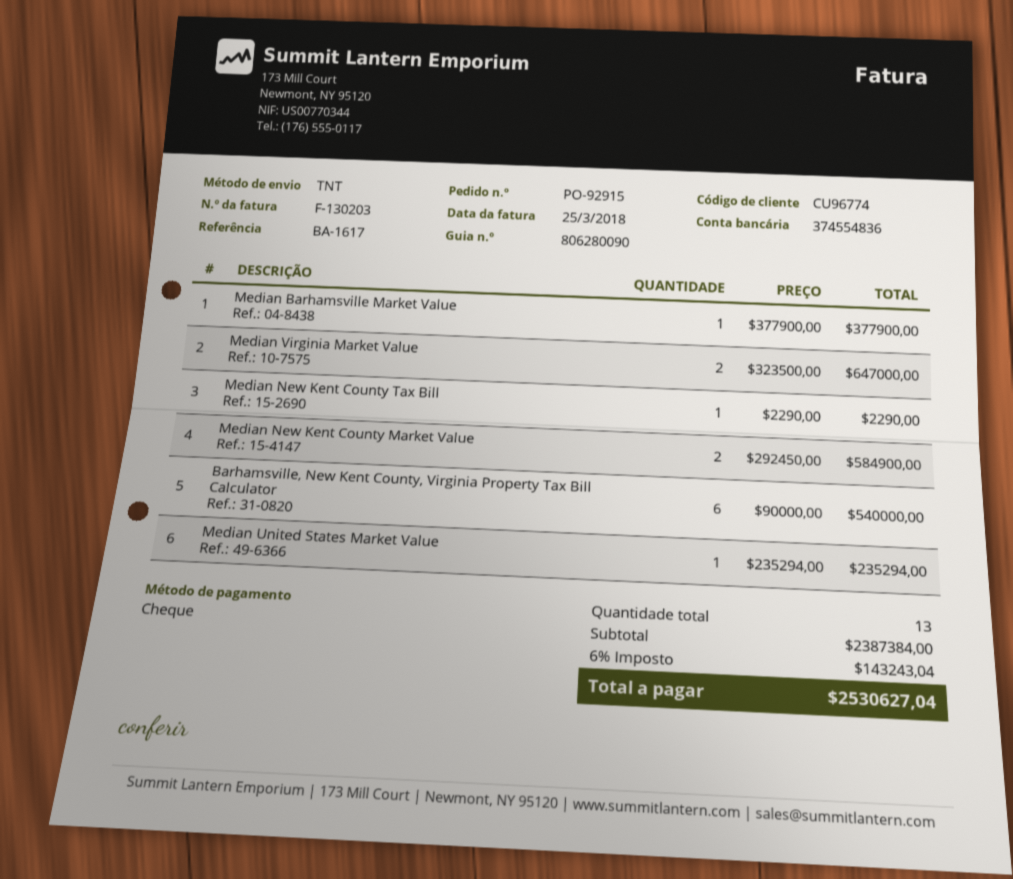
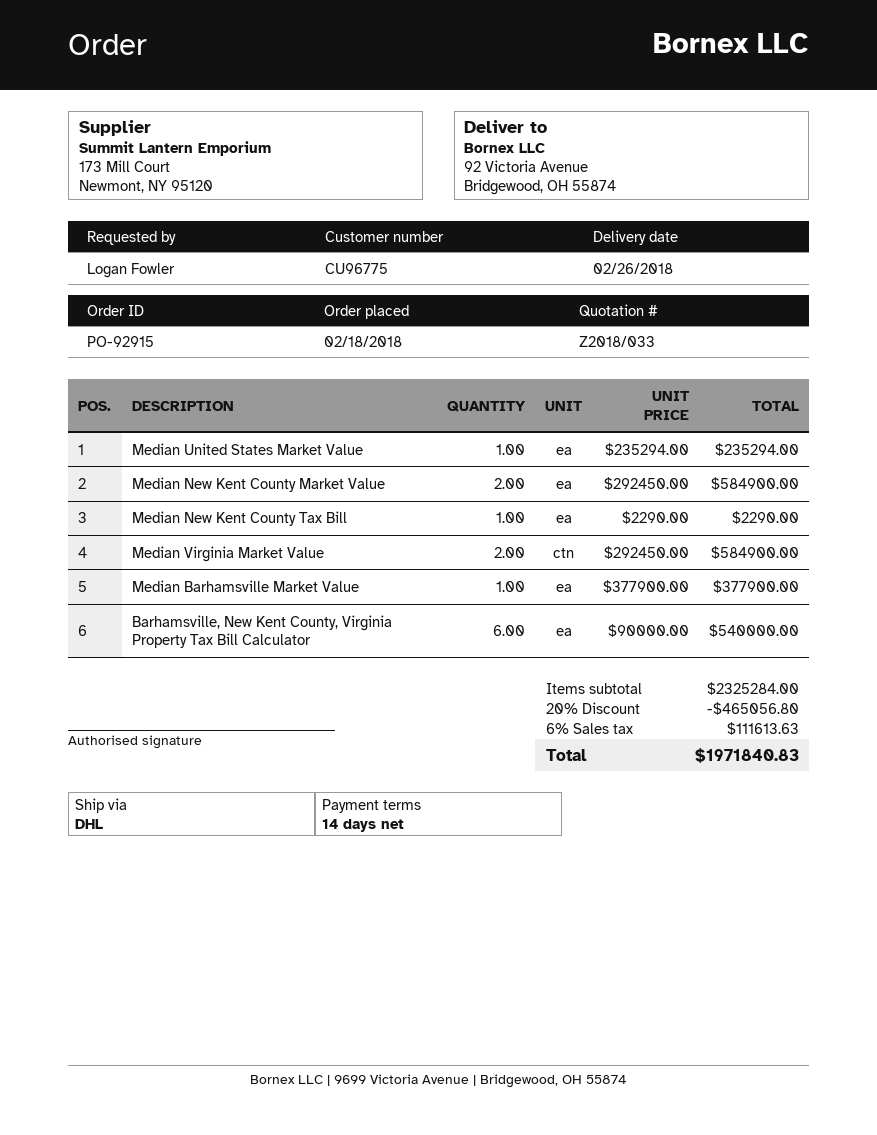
customer number: CU96774 -> CU96775
shipping method: TNT -> DHL
Median Virginia Market Value: 2 x 323500.00 = 647000.00 -> 2 x 292450.00 = 584900.00
subtotal: 2387384.00 -> 2325284.00
discount: none -> 20% = 465056.80
tax: 6% = 143243.04 -> 6% = 111613.63
total: 2530627.04 -> 1971840.83

